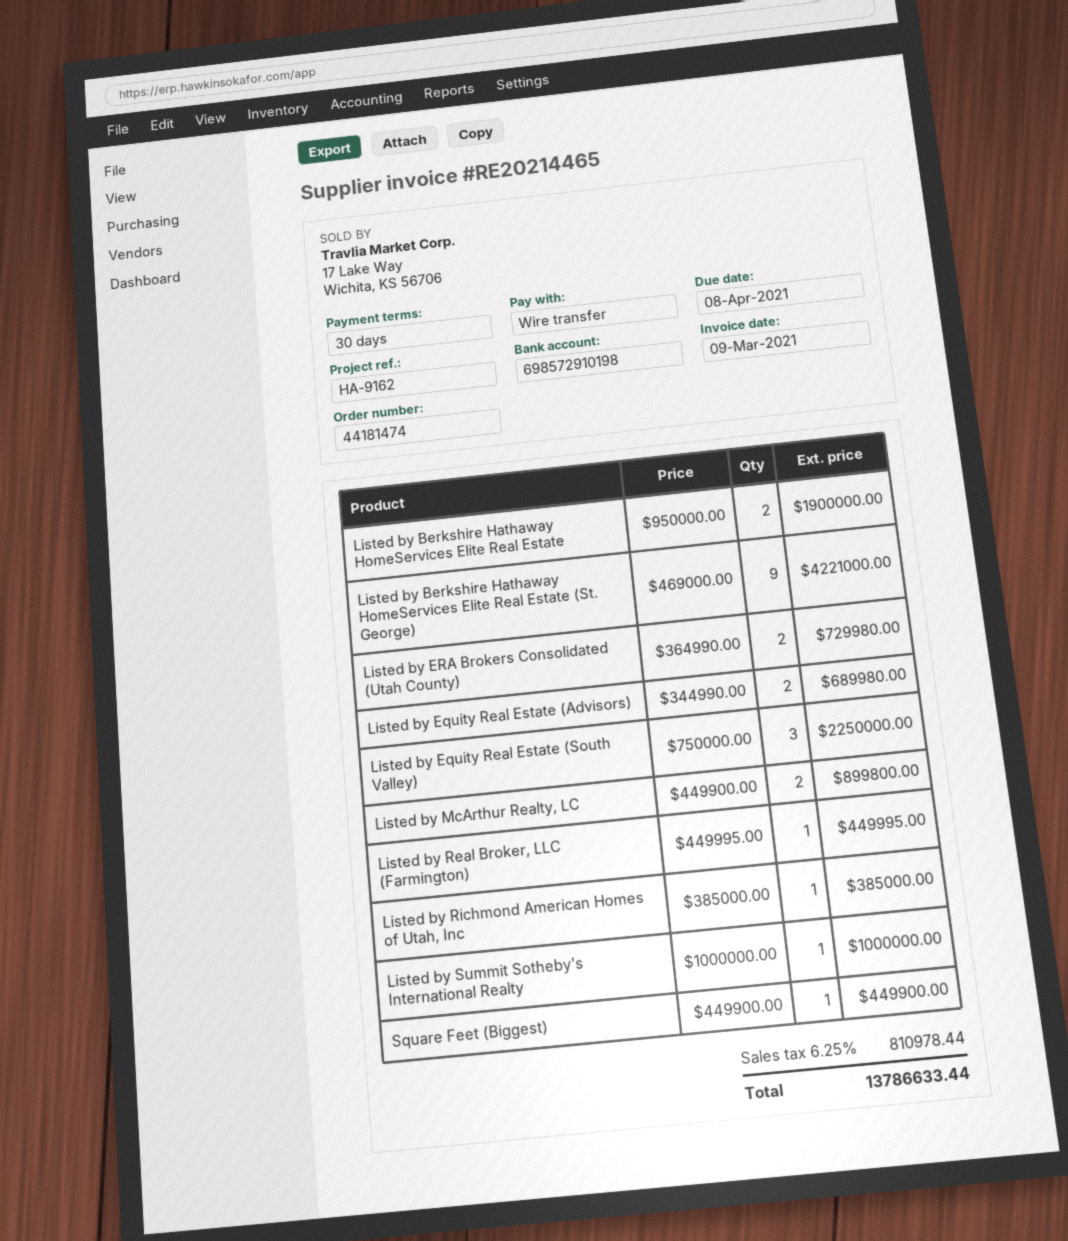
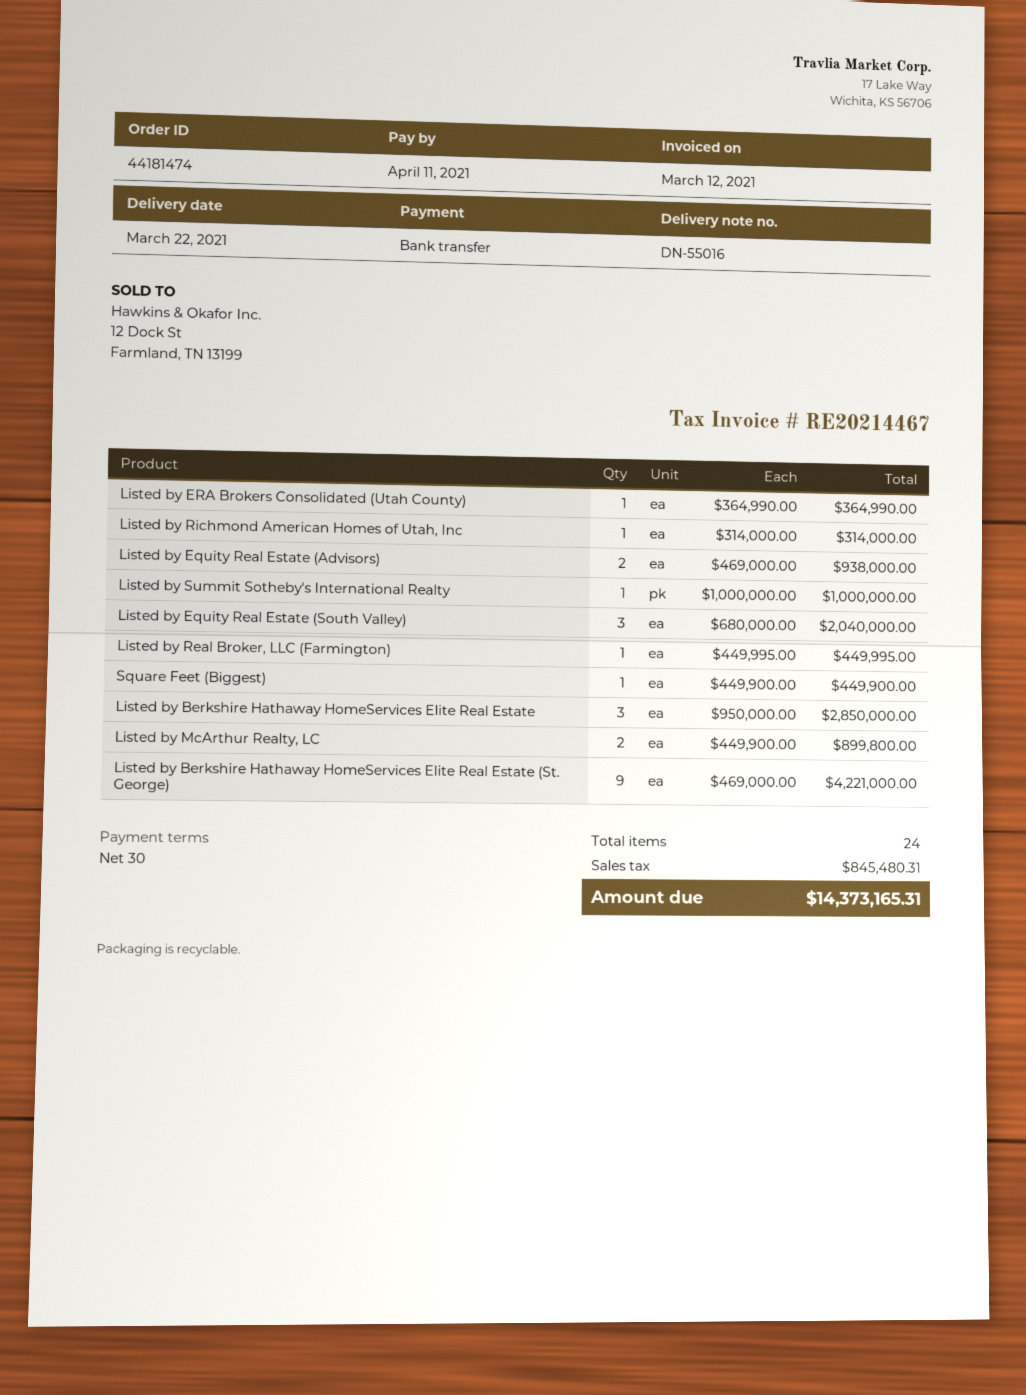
invoice number: RE20214465 -> RE20214467
invoice date: 2021-03-09 -> 2021-03-12
due date: 2021-04-08 -> 2021-04-11
Listed by Berkshire Hathaway HomeServices Elite Real Estate: 2 x 950000.00 = 1900000.00 -> 3 x 950000.00 = 2850000.00
Listed by ERA Brokers Consolidated (Utah County): 2 x 364990.00 = 729980.00 -> 1 x 364990.00 = 364990.00
Listed by Equity Real Estate (Advisors): 2 x 344990.00 = 689980.00 -> 2 x 469000.00 = 938000.00
Listed by Equity Real Estate (South Valley): 3 x 750000.00 = 2250000.00 -> 3 x 680000.00 = 2040000.00
Listed by Richmond American Homes of Utah, Inc: 1 x 385000.00 = 385000.00 -> 1 x 314000.00 = 314000.00
tax: 810978.44 -> 845480.31
total: 13786633.44 -> 14373165.31

